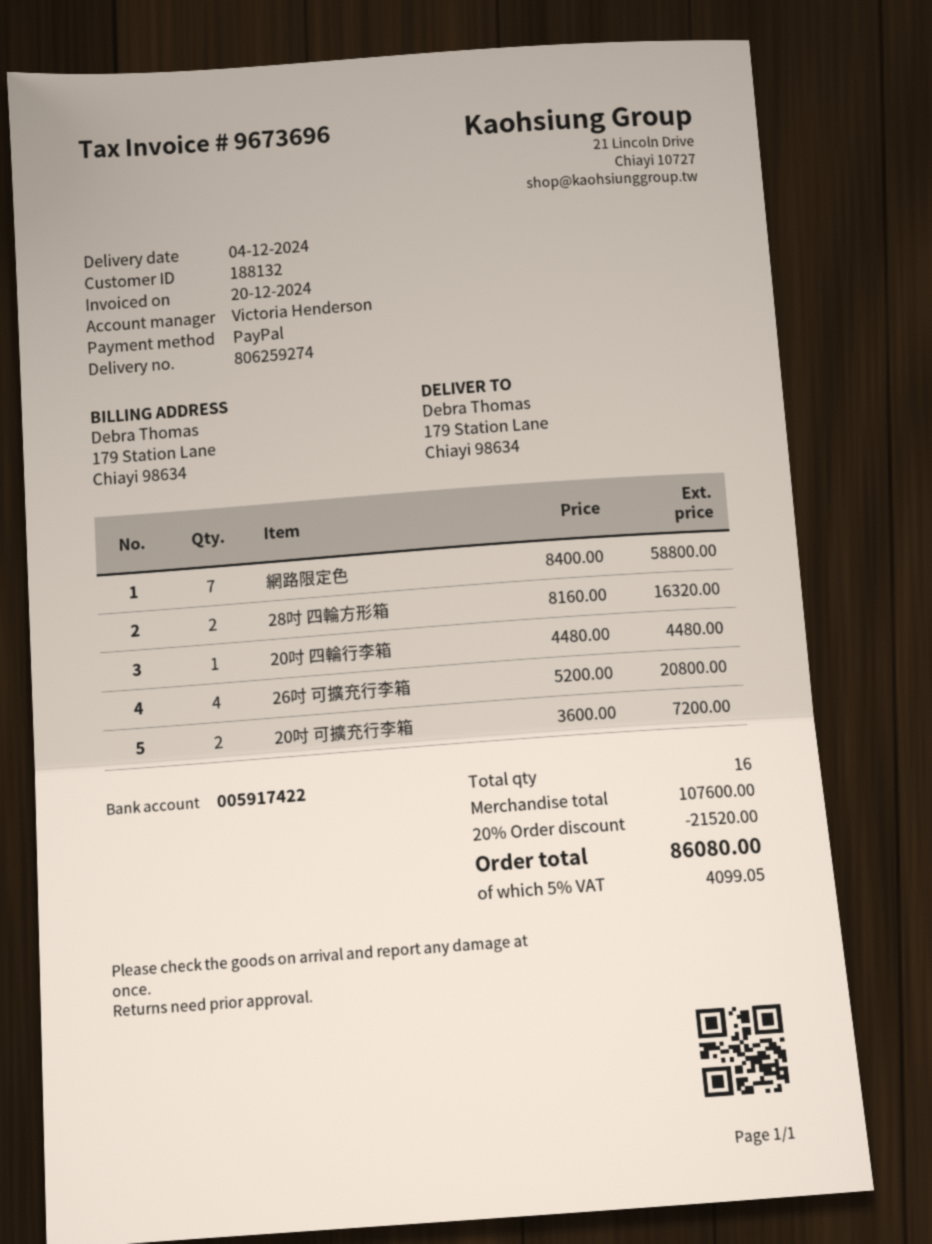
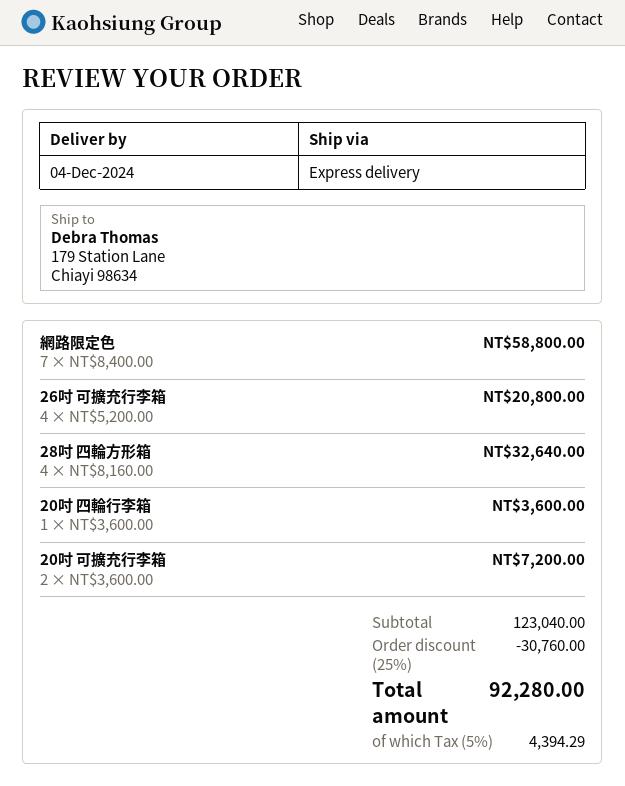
28吋 四輪方形箱: 2 x 8160.00 = 16320.00 -> 4 x 8160.00 = 32640.00
20吋 四輪行李箱: 1 x 4480.00 = 4480.00 -> 1 x 3600.00 = 3600.00
subtotal: 107600.00 -> 123040.00
discount: 20% = 21520.00 -> 25% = 30760.00
tax: 5% = 4099.05 -> 5% = 4394.29
total: 86080.00 -> 92280.00

